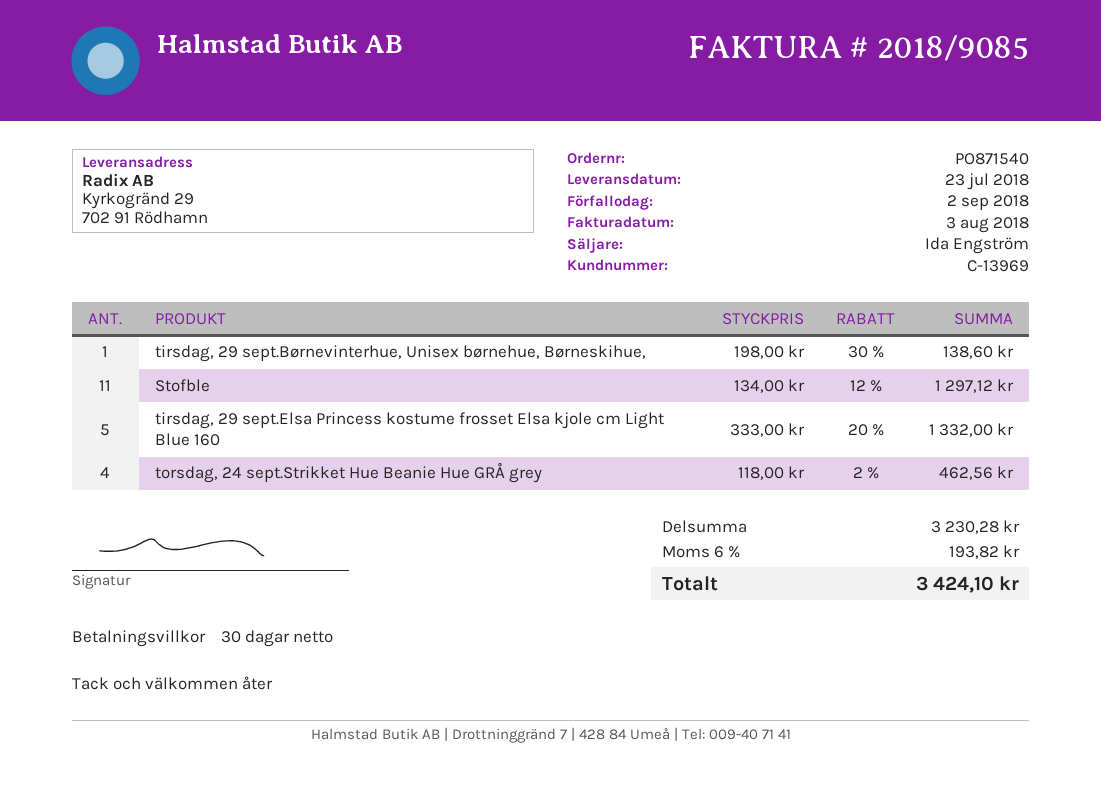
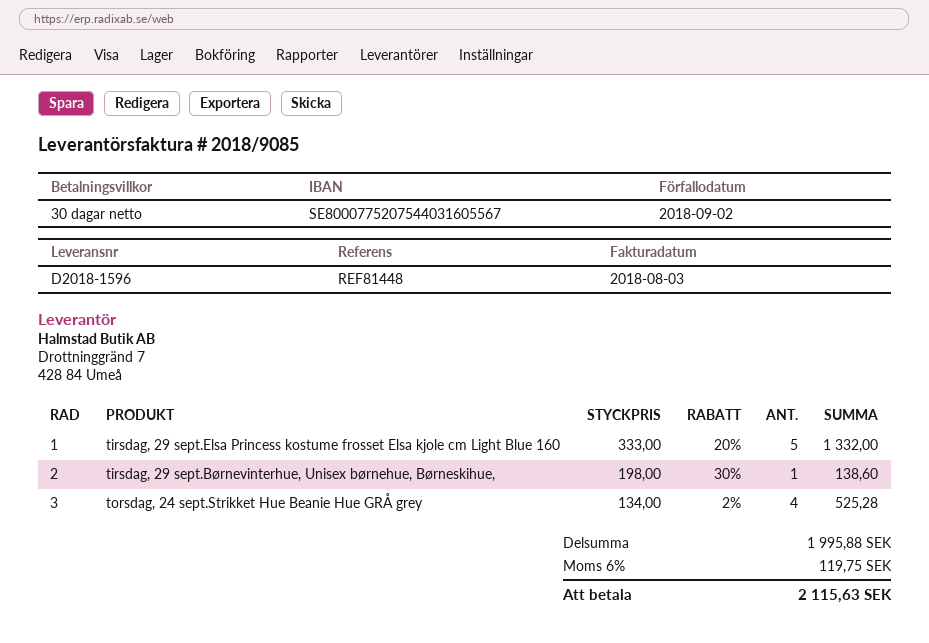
Stofble: 11 x 134.00 - 12% = 1297.12 -> none
torsdag, 24 sept.Strikket Hue Beanie Hue GRÅ grey: 4 x 118.00 - 2% = 462.56 -> 4 x 134.00 - 2% = 525.28
subtotal: 3230.28 -> 1995.88
tax: 6% = 193.82 -> 6% = 119.75
total: 3424.10 -> 2115.63

